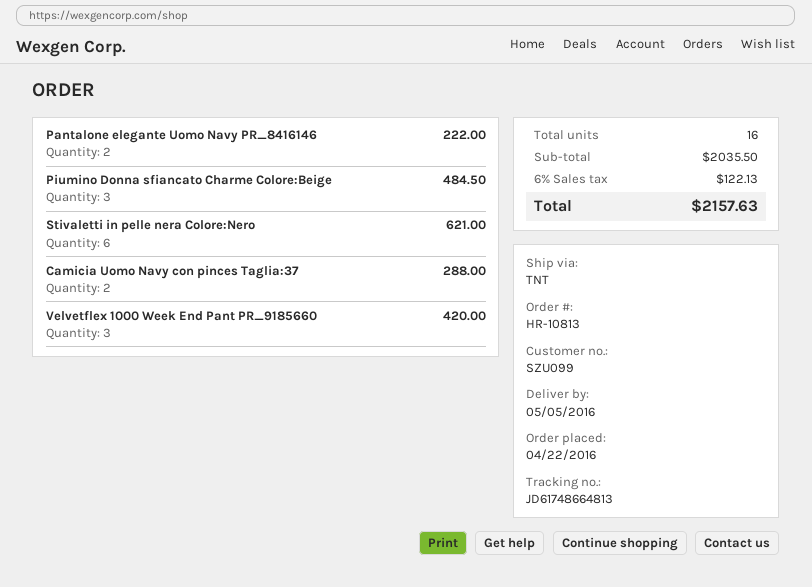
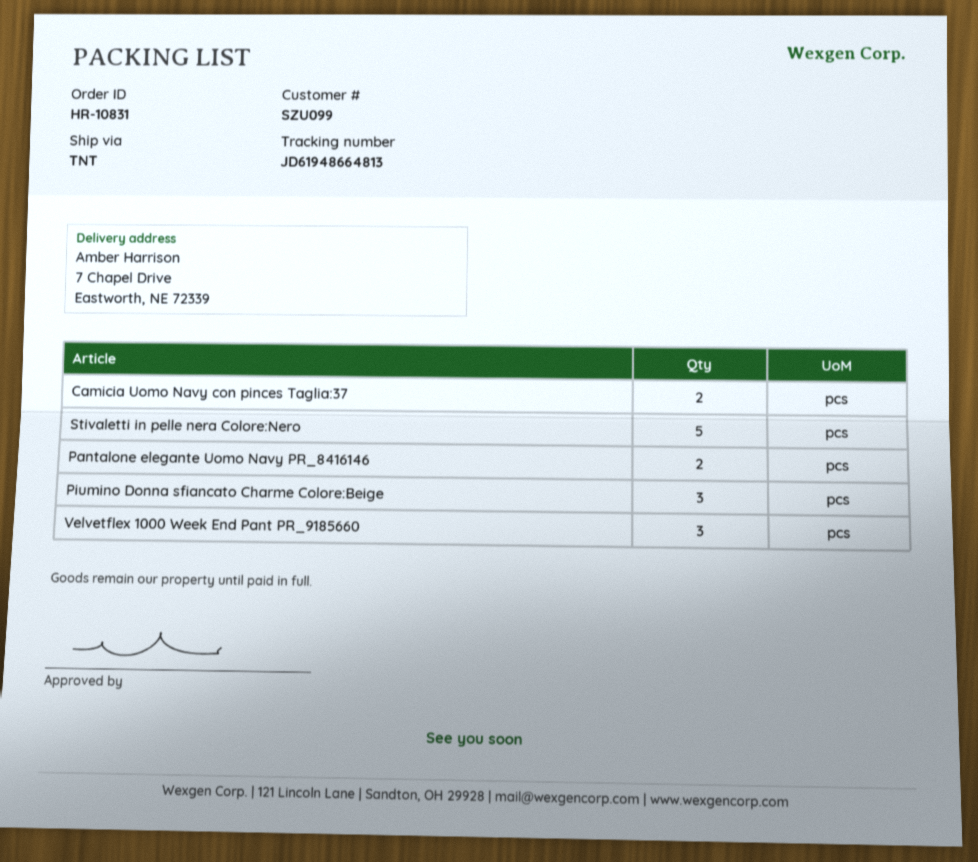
order number: HR-10813 -> HR-10831
tracking number: JD61748664813 -> JD61948664813
Stivaletti in pelle nera Colore:Nero: 6 -> 5

